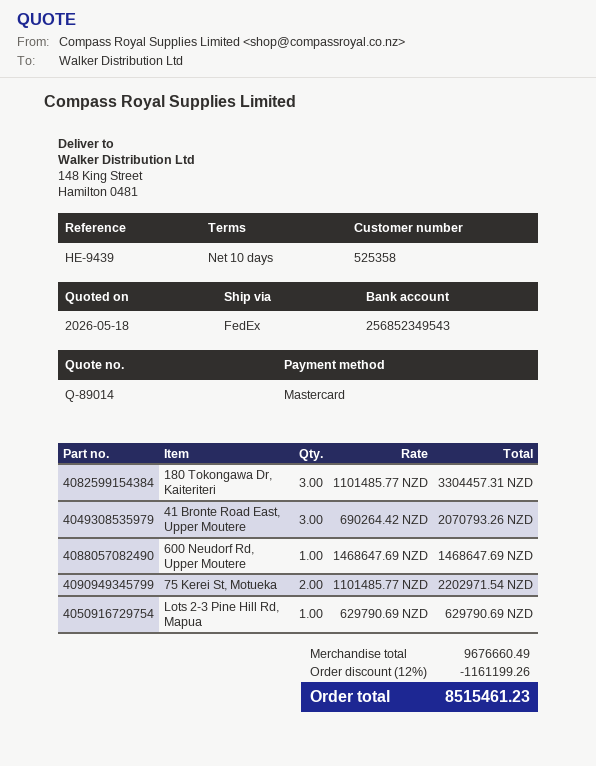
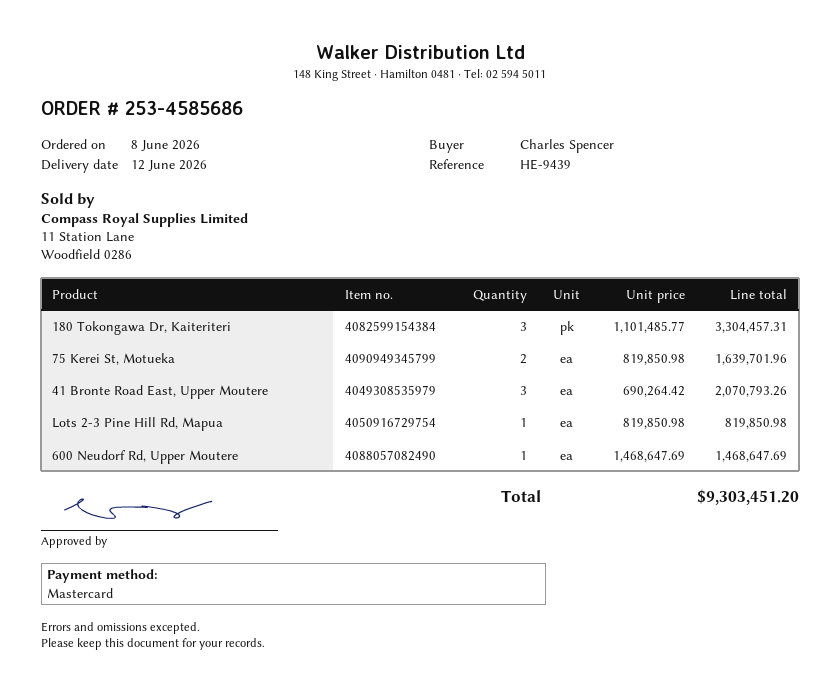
75 Kerei St, Motueka: 2 x 1101485.77 = 2202971.54 -> 2 x 819850.98 = 1639701.96
Lots 2-3 Pine Hill Rd, Mapua: 1 x 629790.69 = 629790.69 -> 1 x 819850.98 = 819850.98
discount: 12% = 1161199.26 -> none
total: 8515461.23 -> 9303451.20

